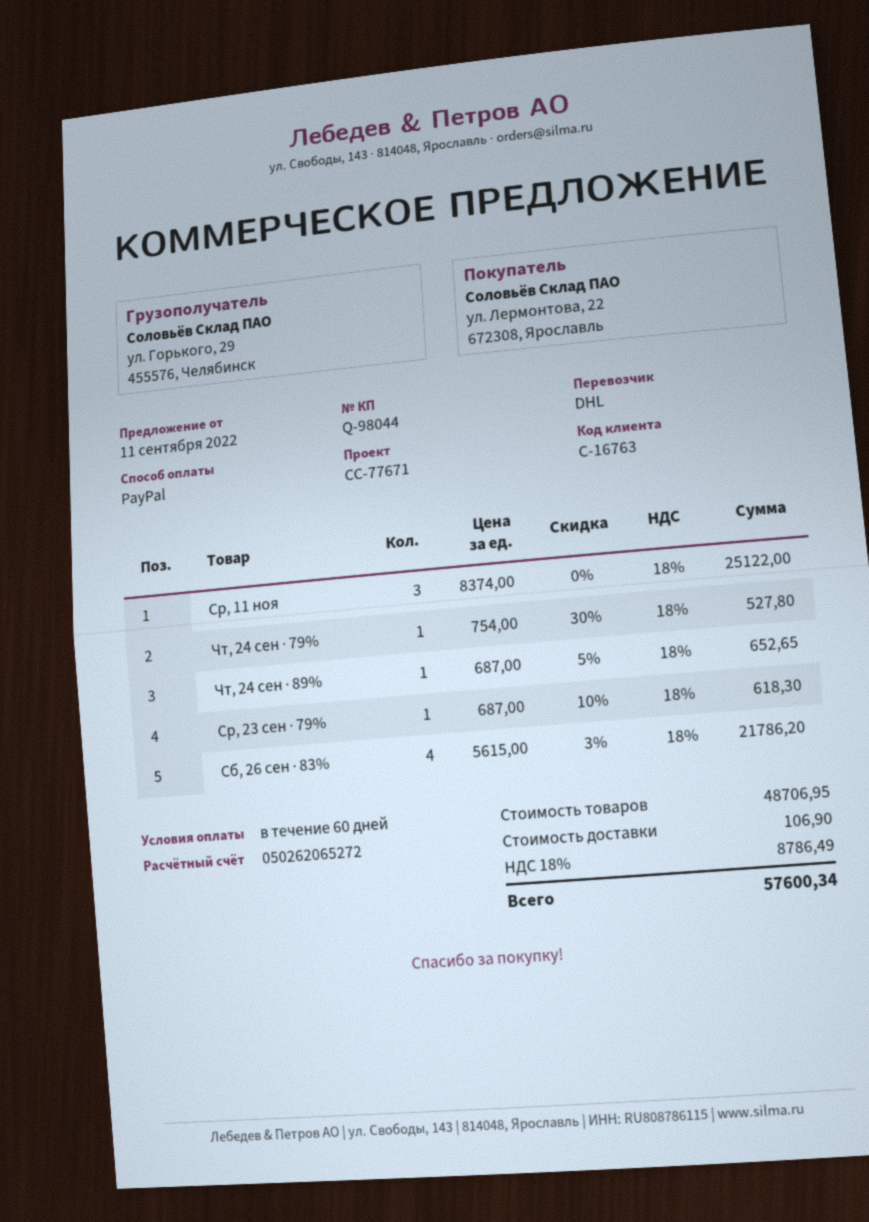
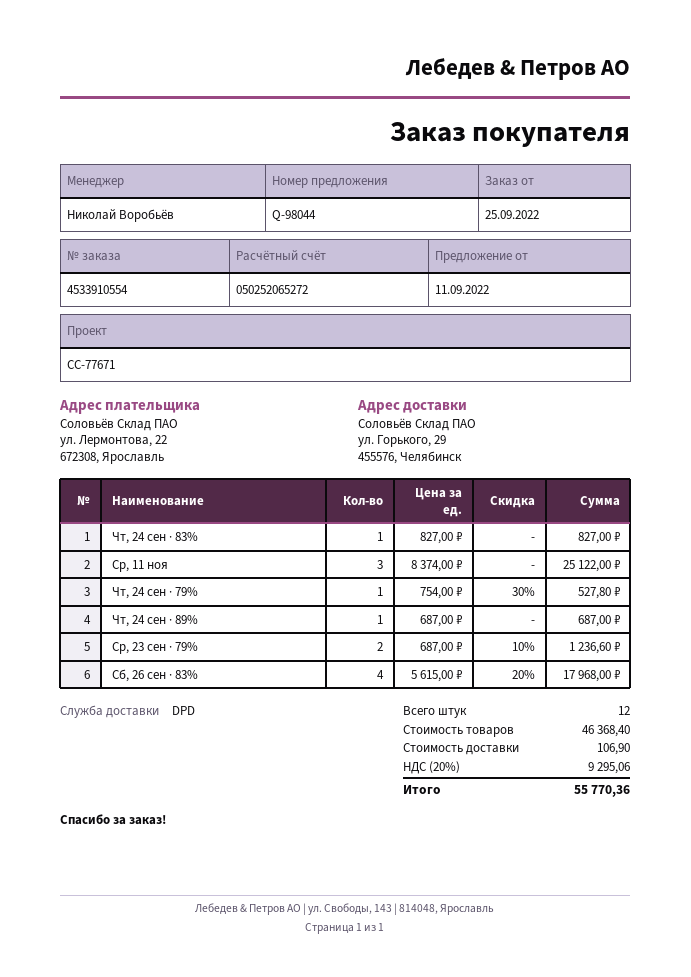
bank account: 050262065272 -> 050252065272
shipping method: DHL -> DPD
Чт, 24 сен · 89%: 1 x 687.00 - 5% = 652.65 -> 1 x 687.00 = 687.00
Ср, 23 сен · 79%: 1 x 687.00 - 10% = 618.30 -> 2 x 687.00 - 10% = 1236.60
Сб, 26 сен · 83%: 4 x 5615.00 - 3% = 21786.20 -> 4 x 5615.00 - 20% = 17968.00
Чт, 24 сен · 83%: none -> 1 x 827.00 = 827.00
subtotal: 48706.95 -> 46368.40
tax: 18% = 8786.49 -> 20% = 9295.06
total: 57600.34 -> 55770.36

